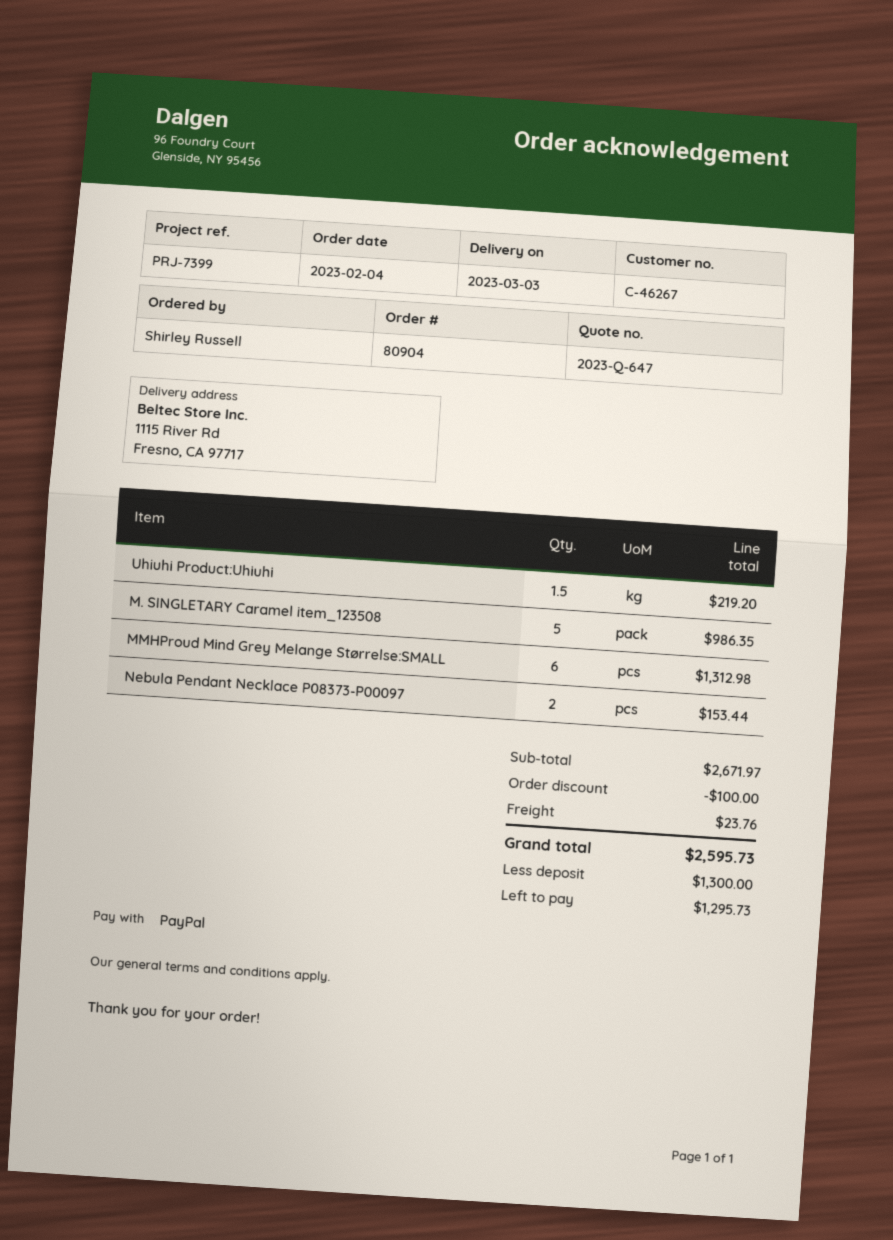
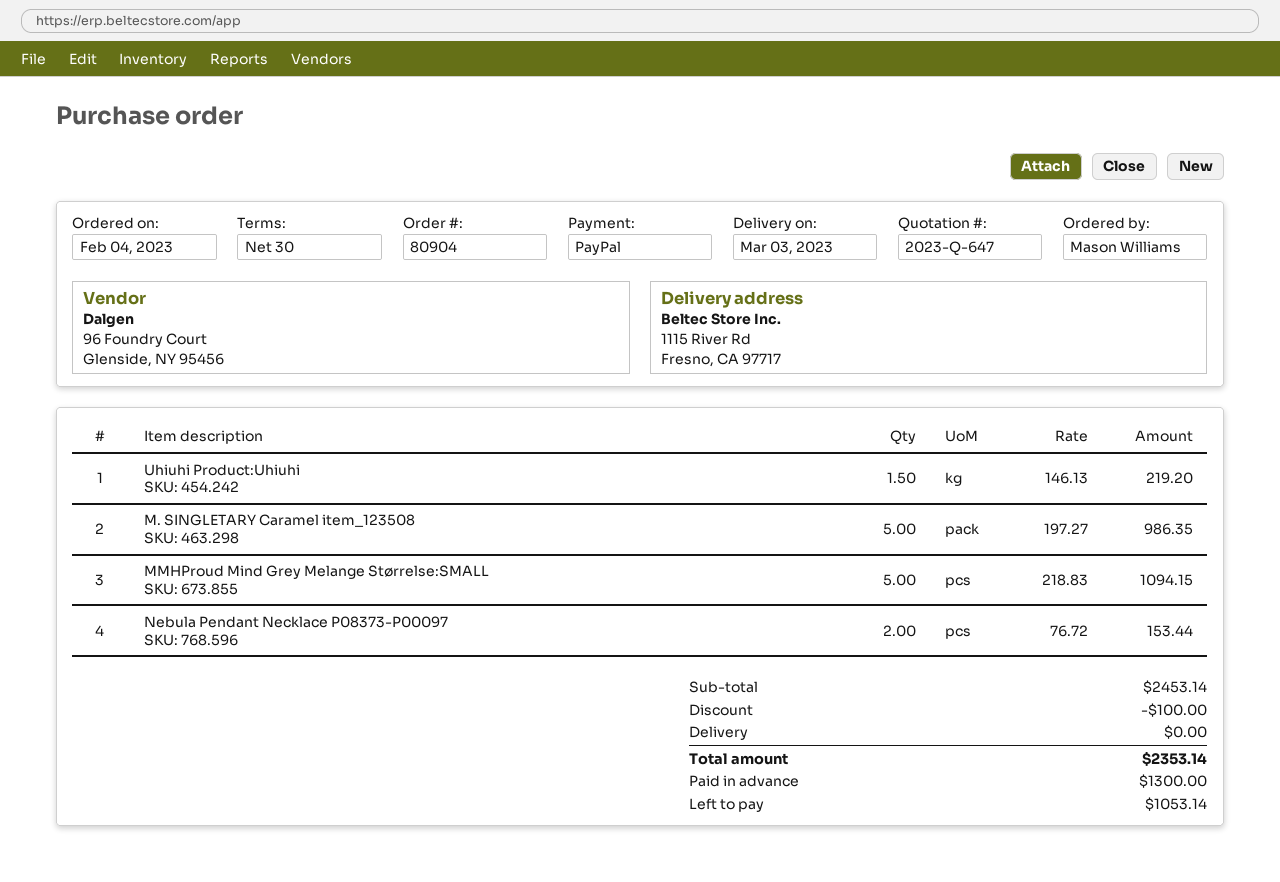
ordered by: Shirley Russell -> Mason Williams
MMHProud Mind Grey Melange Størrelse:SMALL: 6 for 1312.98 -> 5 for 1094.15
subtotal: 2671.97 -> 2453.14
shipping: 23.76 -> 0.00
total: 2595.73 -> 2353.14
balance: 1295.73 -> 1053.14

